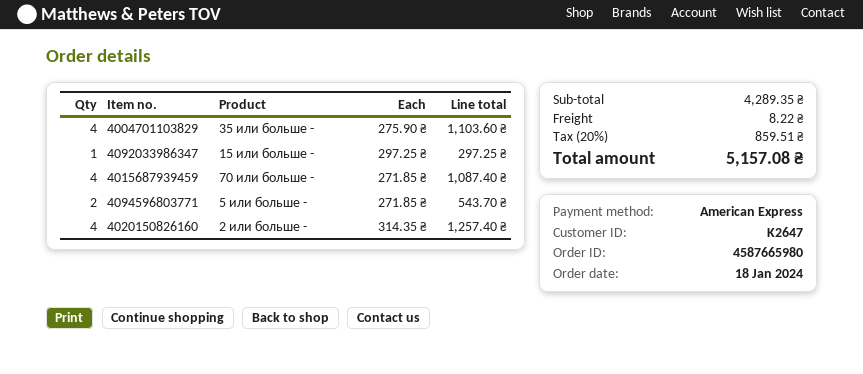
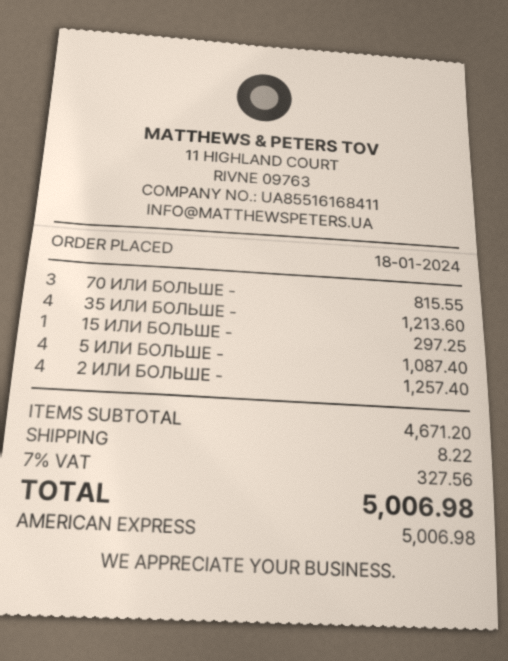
35 или больше -: 4 for 1103.60 -> 4 for 1213.60
70 или больше -: 4 for 1087.40 -> 3 for 815.55
5 или больше -: 2 for 543.70 -> 4 for 1087.40
subtotal: 4289.35 -> 4671.20
tax: 20% = 859.51 -> 7% = 327.56
total: 5157.08 -> 5006.98

